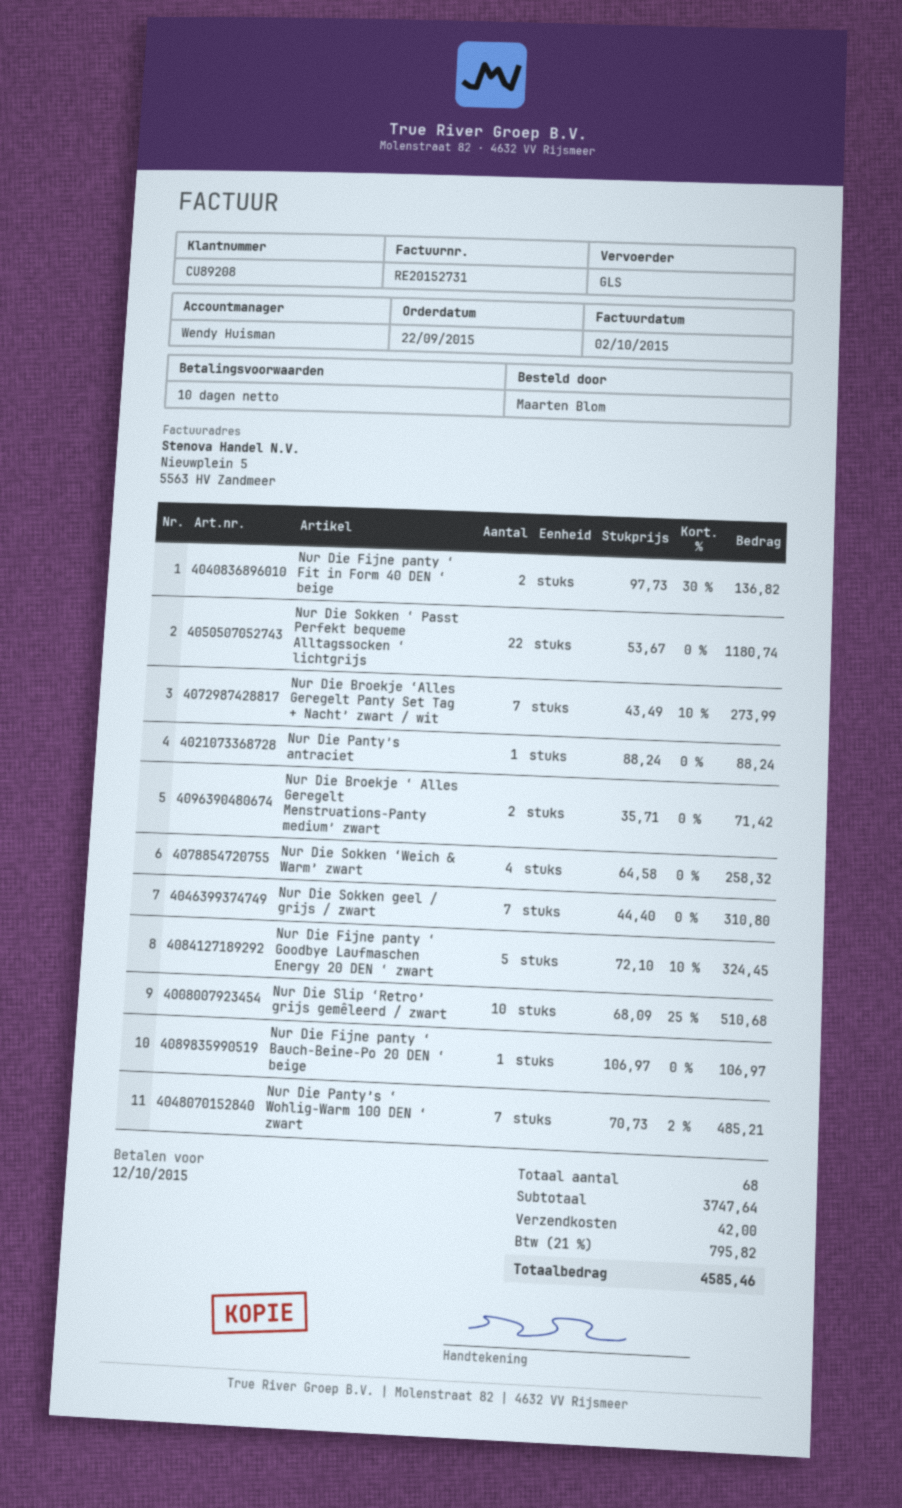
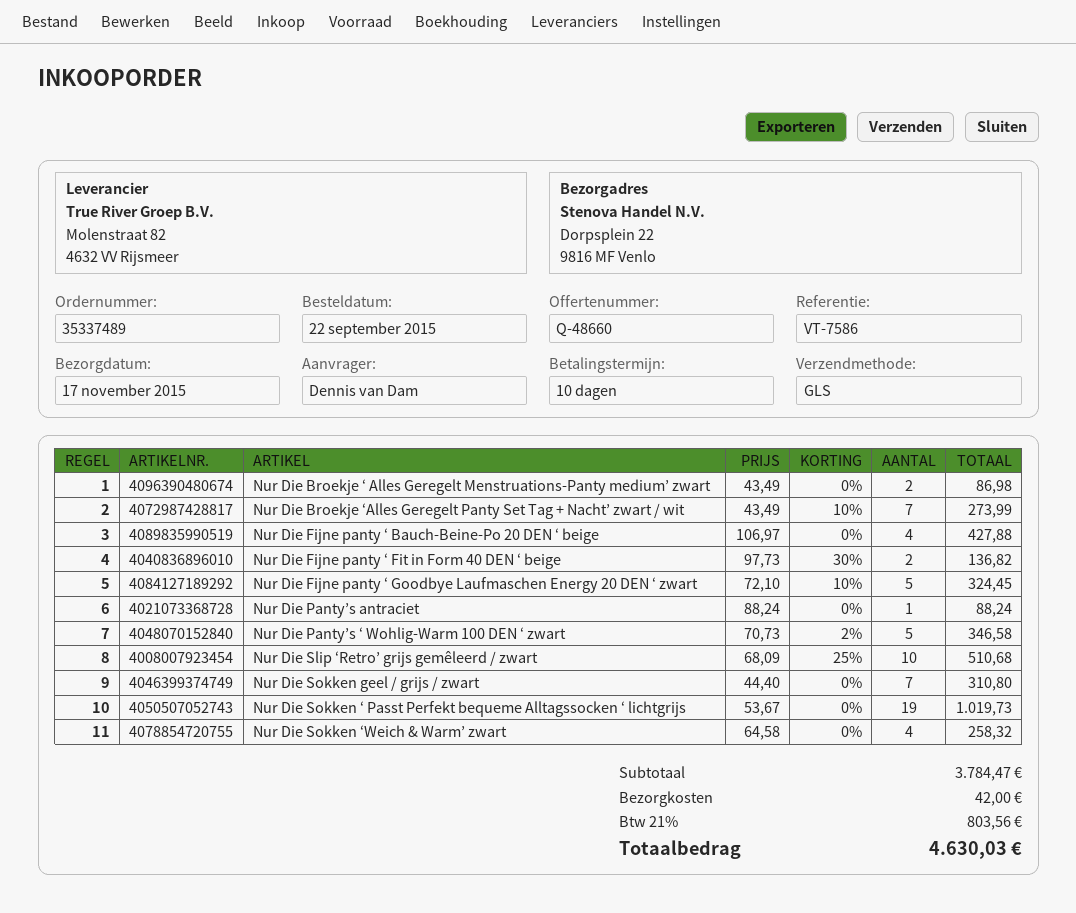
ordered by: Maarten Blom -> Dennis van Dam
Nur Die Sokken ‘ Passt Perfekt bequeme Alltagssocken ‘ lichtgrijs: 22 x 53.67 = 1180.74 -> 19 x 53.67 = 1019.73
Nur Die Broekje ‘ Alles Geregelt Menstruations-Panty medium’ zwart: 2 x 35.71 = 71.42 -> 2 x 43.49 = 86.98
Nur Die Fijne panty ‘ Bauch-Beine-Po 20 DEN ‘ beige: 1 x 106.97 = 106.97 -> 4 x 106.97 = 427.88
Nur Die Panty’s ‘ Wohlig-Warm 100 DEN ‘ zwart: 7 x 70.73 - 2% = 485.21 -> 5 x 70.73 - 2% = 346.58
subtotal: 3747.64 -> 3784.47
tax: 21% = 795.82 -> 21% = 803.56
total: 4585.46 -> 4630.03

